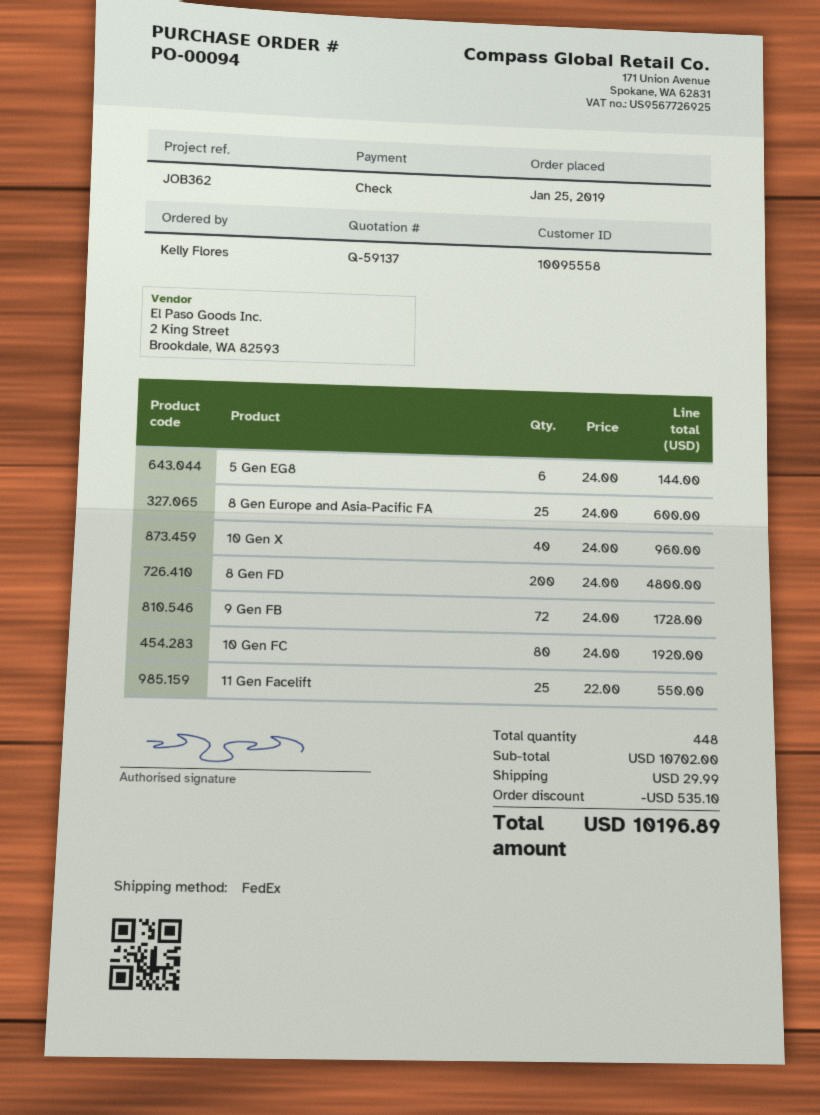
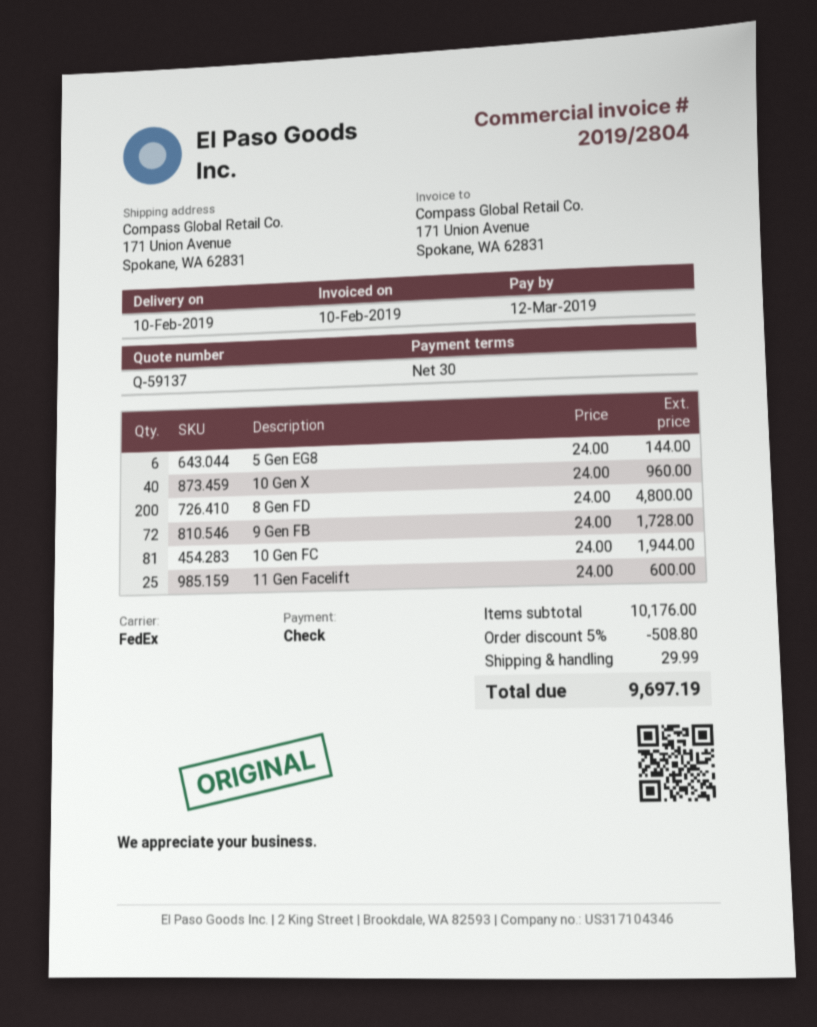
8 Gen Europe and Asia-Pacific FA: 25 x 24.00 = 600.00 -> none
10 Gen FC: 80 x 24.00 = 1920.00 -> 81 x 24.00 = 1944.00
11 Gen Facelift: 25 x 22.00 = 550.00 -> 25 x 24.00 = 600.00
subtotal: 10702.00 -> 10176.00
discount: 535.10 -> 508.80
total: 10196.89 -> 9697.19

